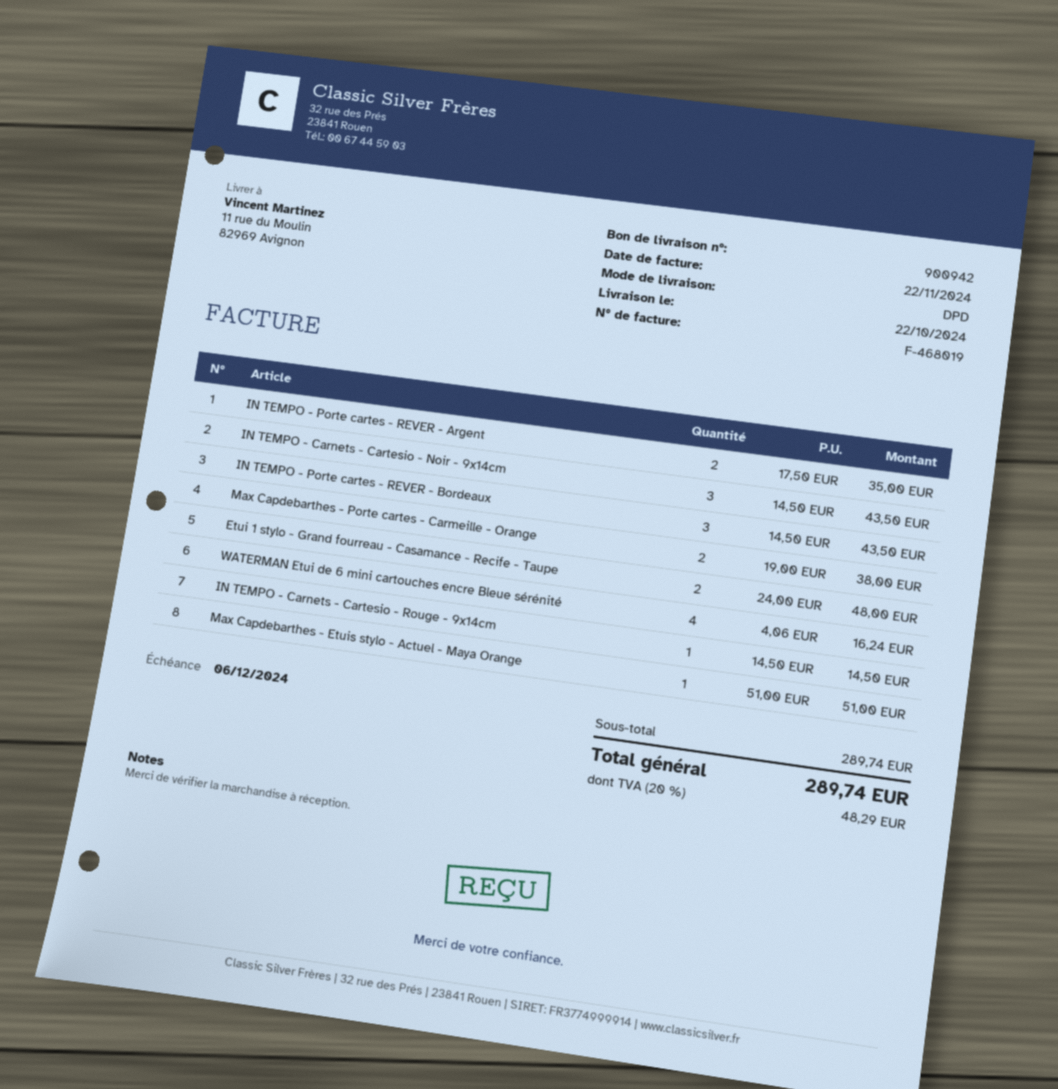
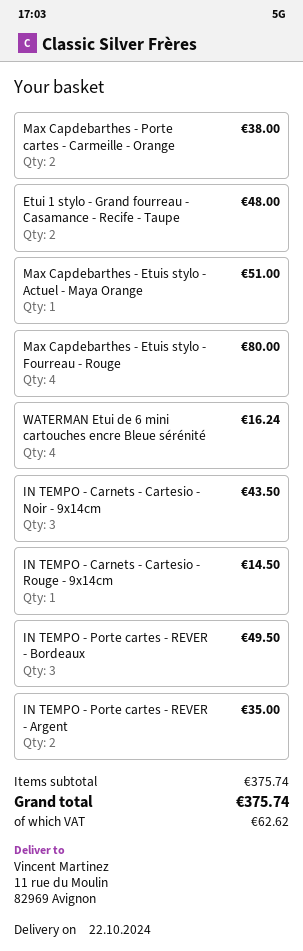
IN TEMPO - Porte cartes - REVER - Bordeaux: 3 for 43.50 -> 3 for 49.50
Max Capdebarthes - Etuis stylo - Fourreau - Rouge: none -> 4 for 80.00
subtotal: 289.74 -> 375.74
tax: 48.29 -> 62.62
total: 289.74 -> 375.74

